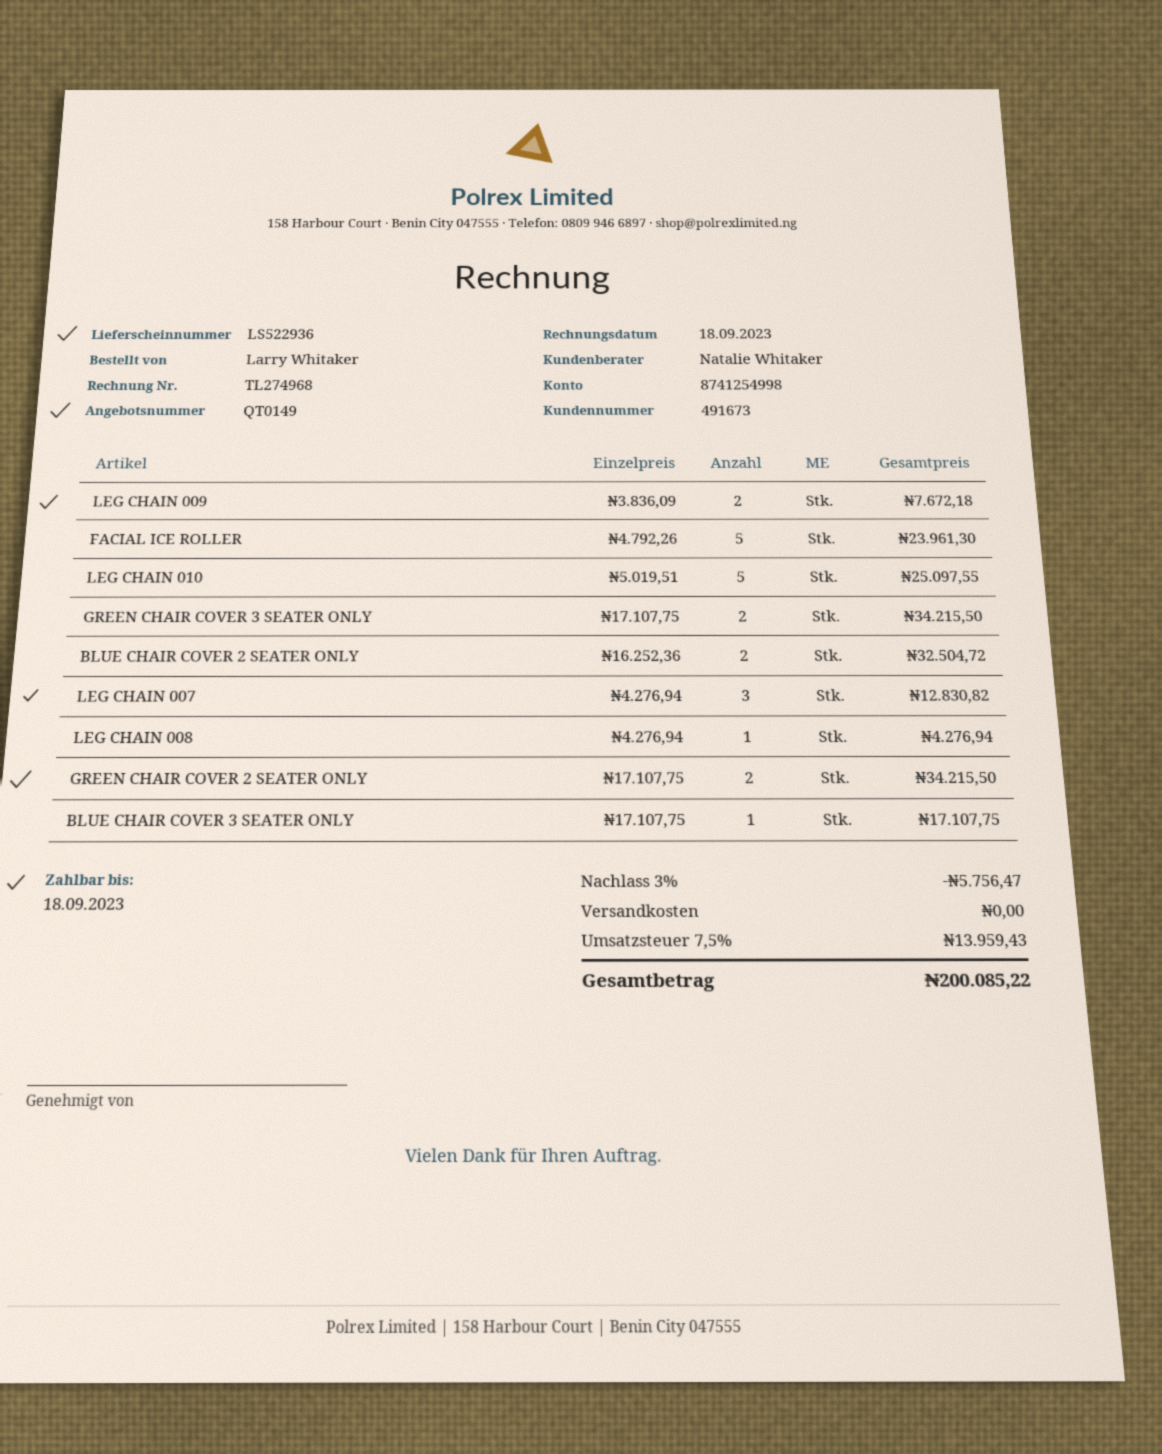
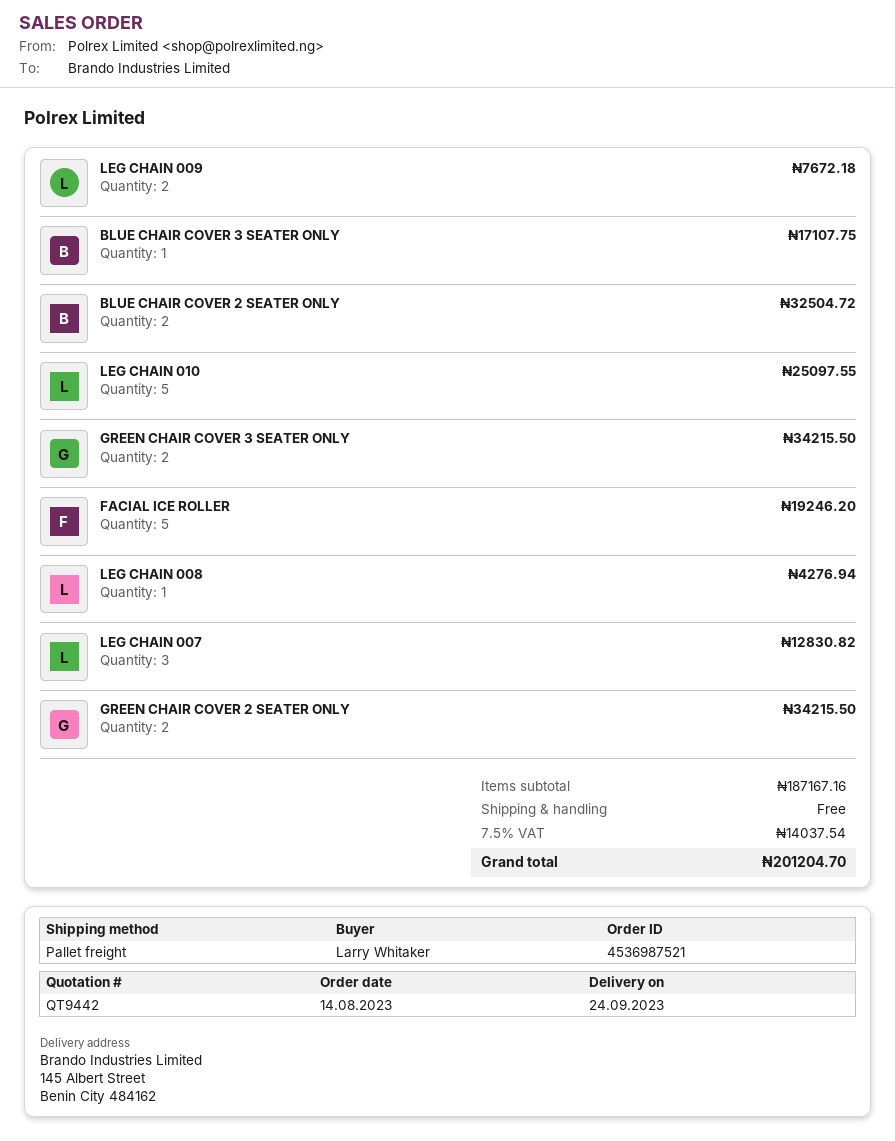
quote number: QT0149 -> QT9442
FACIAL ICE ROLLER: 5 for 23961.30 -> 5 for 19246.20
discount: 3% = 5756.47 -> none
tax: 7.5% = 13959.43 -> 7.5% = 14037.54
total: 200085.22 -> 201204.70

